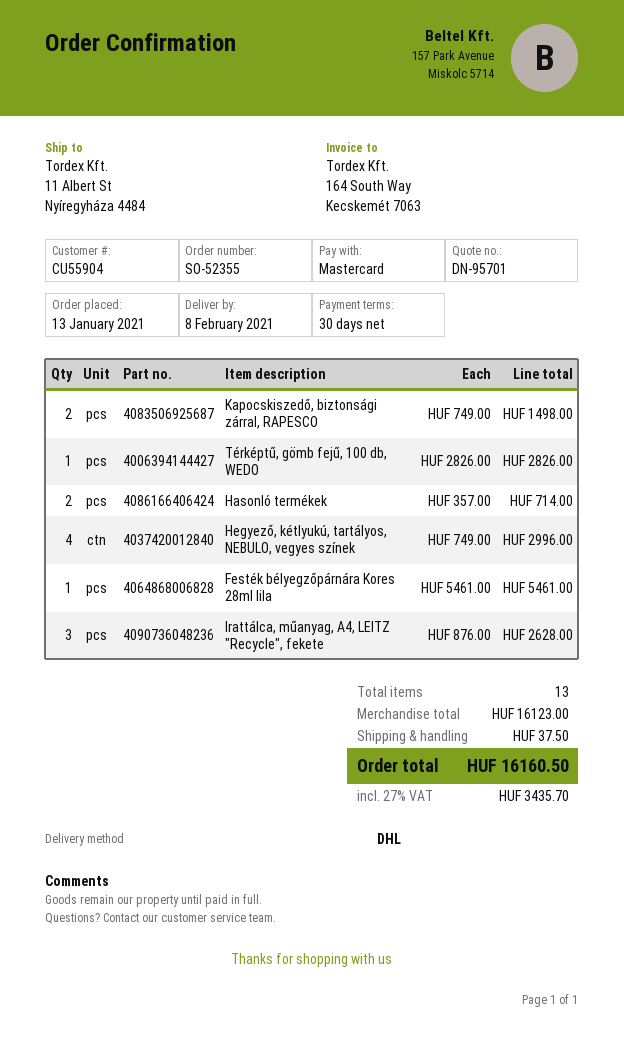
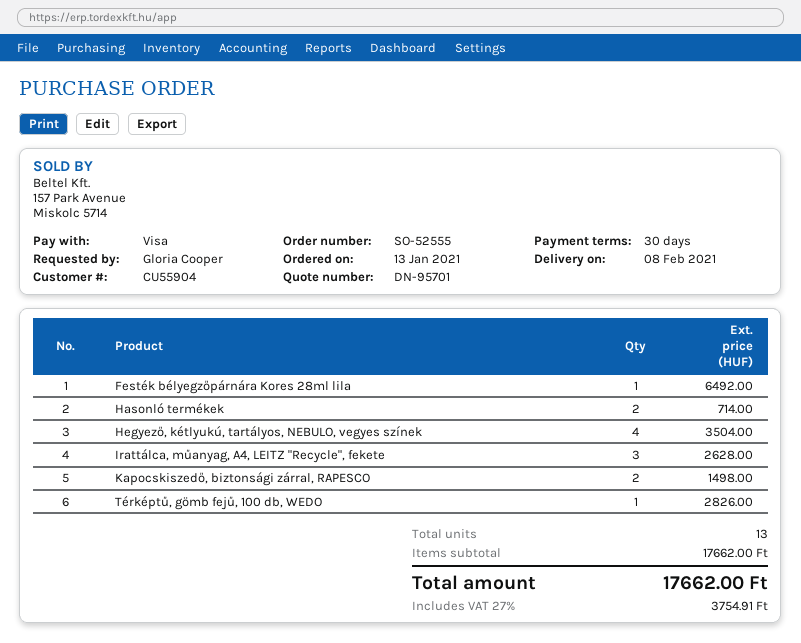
order number: SO-52355 -> SO-52555
payment method: Mastercard -> Visa
Hegyező, kétlyukú, tartályos, NEBULO, vegyes színek: 4 for 2996.00 -> 4 for 3504.00
Festék bélyegzőpárnára Kores 28ml lila: 1 for 5461.00 -> 1 for 6492.00
subtotal: 16123.00 -> 17662.00
shipping: 37.50 -> none
tax: 27% = 3435.70 -> 27% = 3754.91
total: 16160.50 -> 17662.00

